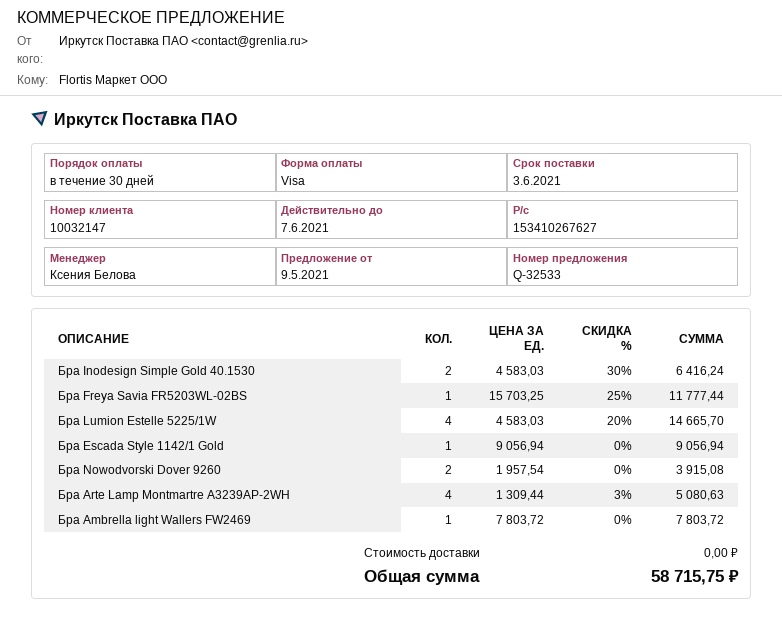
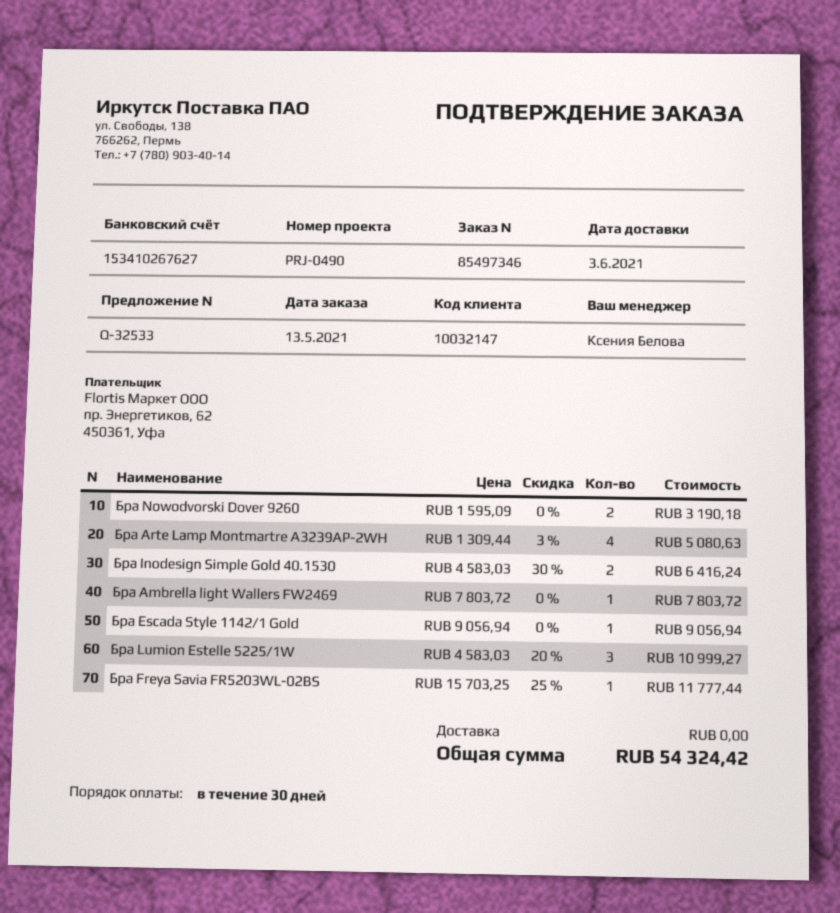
Бра Lumion Estelle 5225/1W: 4 x 4583.03 - 20% = 14665.70 -> 3 x 4583.03 - 20% = 10999.27
Бра Nowodvorski Dover 9260: 2 x 1957.54 = 3915.08 -> 2 x 1595.09 = 3190.18
total: 58715.75 -> 54324.42

